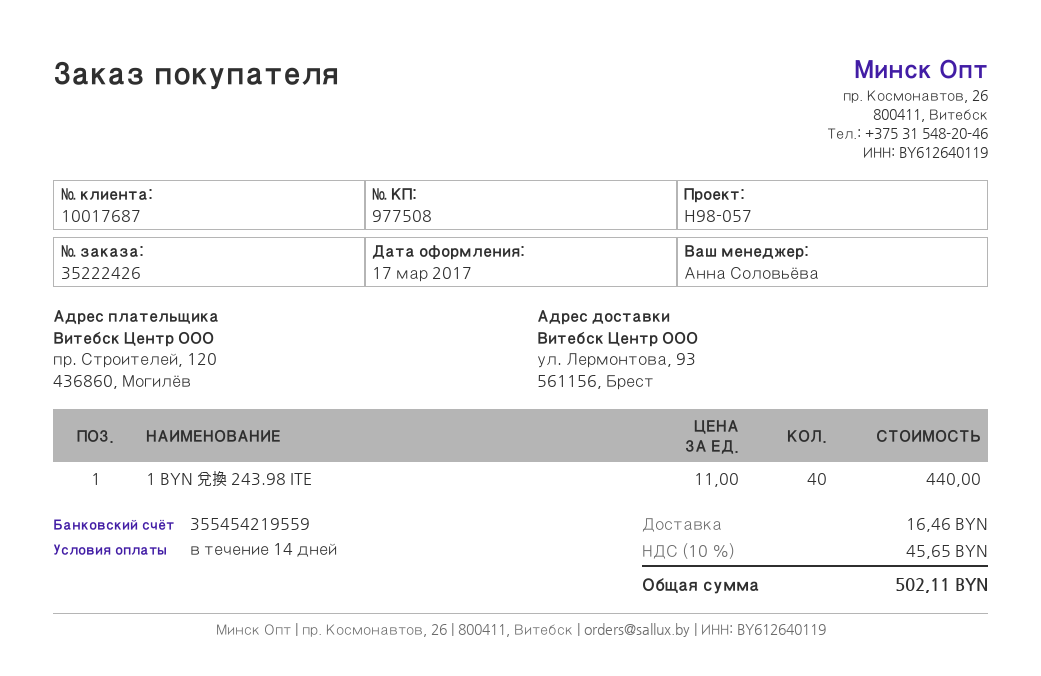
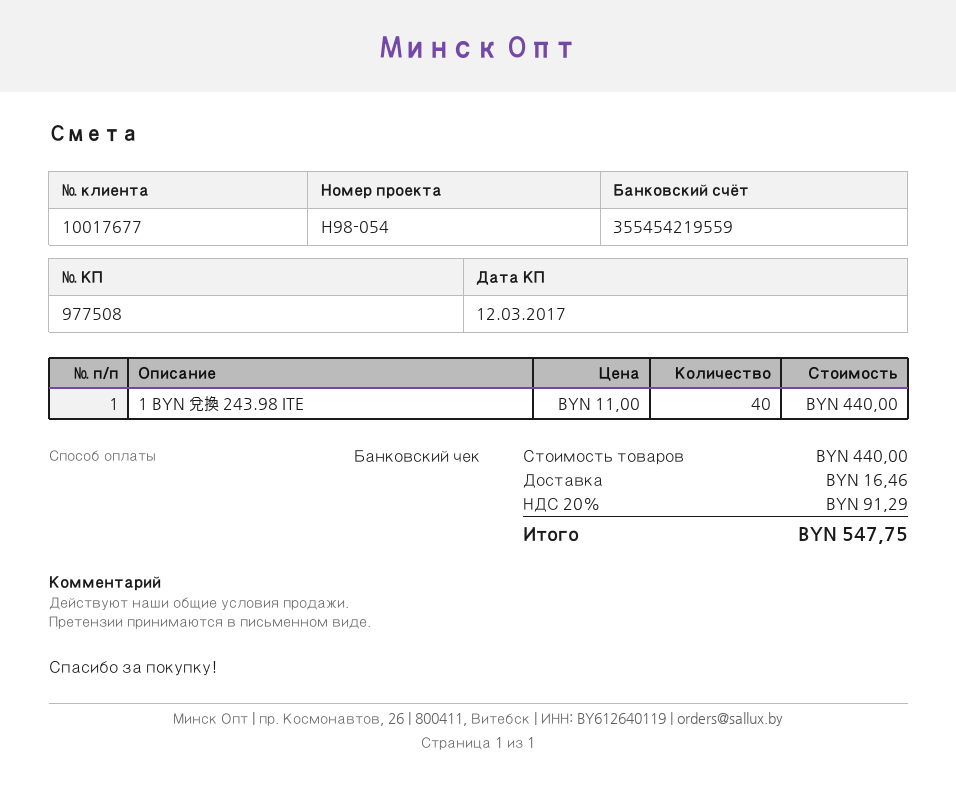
customer number: 10017687 -> 10017677
reference: H98-057 -> H98-054
tax: 10% = 45.65 -> 20% = 91.29
total: 502.11 -> 547.75

